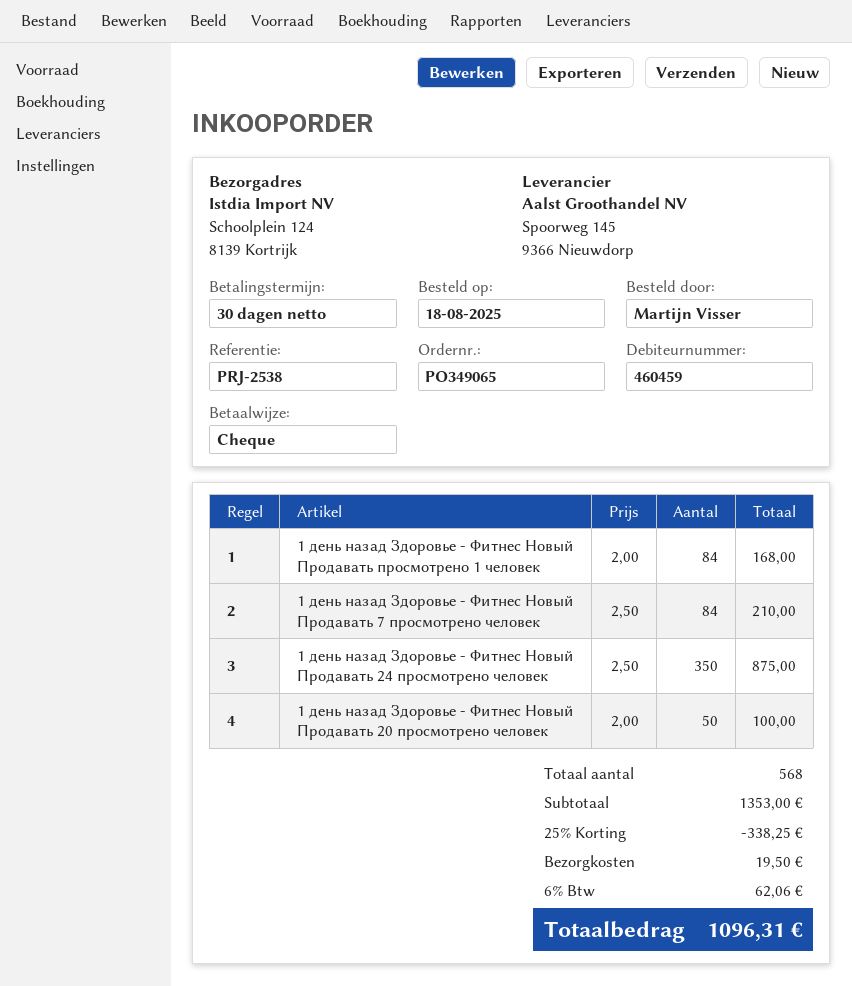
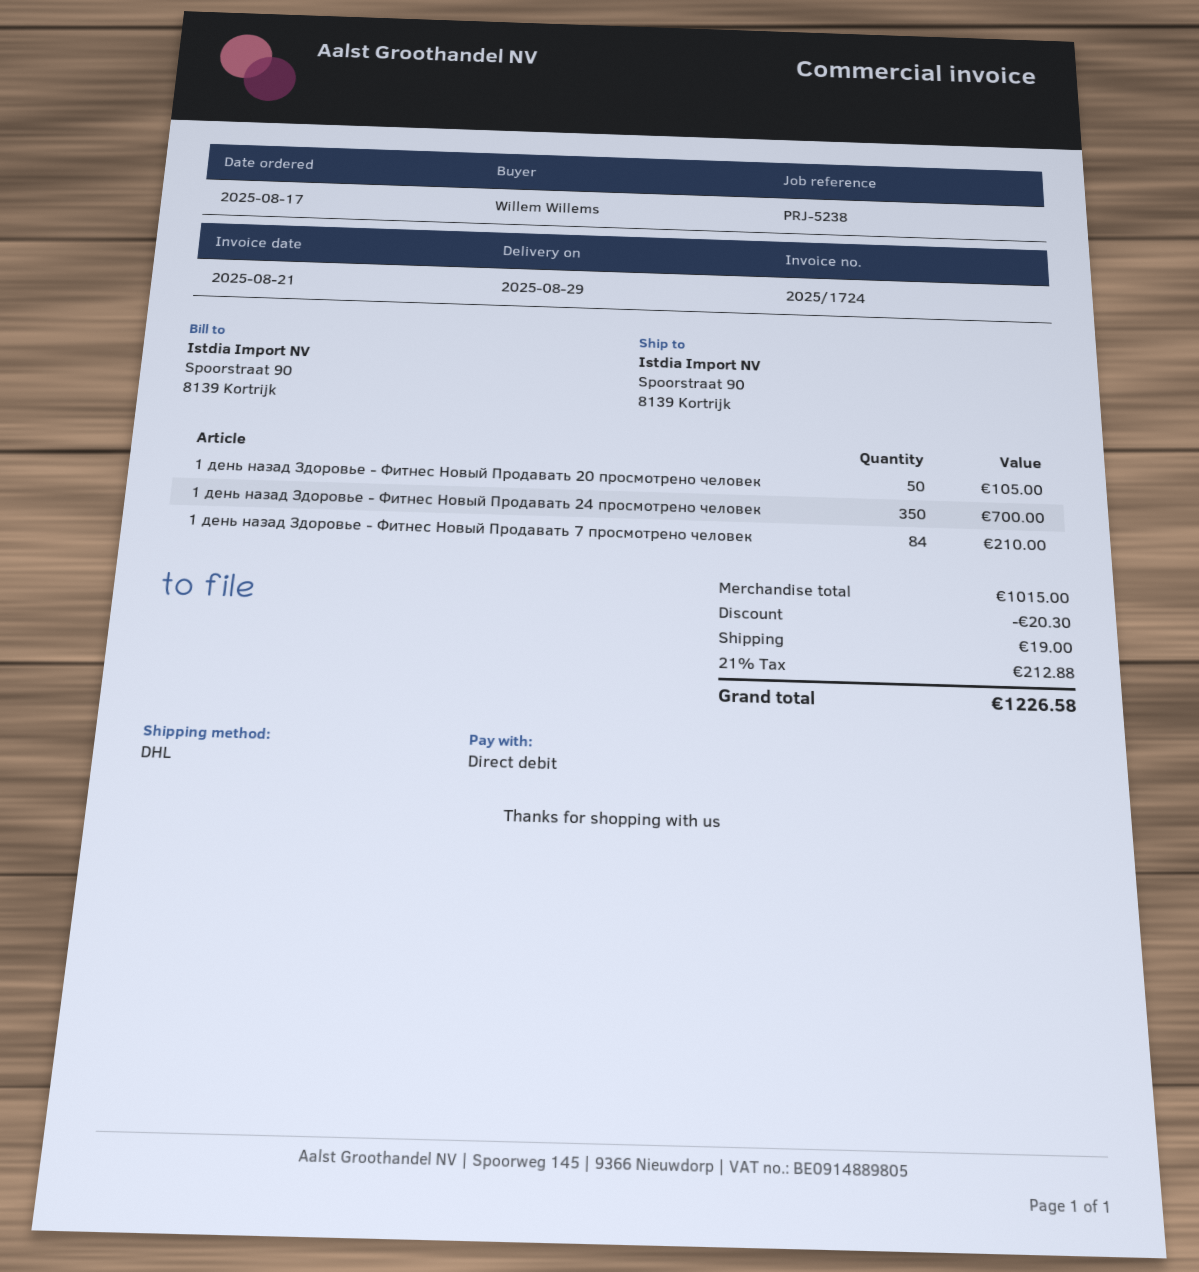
order date: 2025-08-18 -> 2025-08-17
reference: PRJ-2538 -> PRJ-5238
ordered by: Martijn Visser -> Willem Willems
payment method: cheque -> direct debit
ship to: Schoolplein 124, 8139 Kortrijk -> Spoorstraat 90, 8139 Kortrijk
1 день назад Здоровье - Фитнес Новый Продавать просмотрено 1 человек: 84 for 168.00 -> none
1 день назад Здоровье - Фитнес Новый Продавать 24 просмотрено человек: 350 for 875.00 -> 350 for 700.00
1 день назад Здоровье - Фитнес Новый Продавать 20 просмотрено человек: 50 for 100.00 -> 50 for 105.00
subtotal: 1353.00 -> 1015.00
discount: 338.25 -> 20.30
shipping: 19.50 -> 19.00
tax: 6% = 62.06 -> 21% = 212.88
total: 1096.31 -> 1226.58

